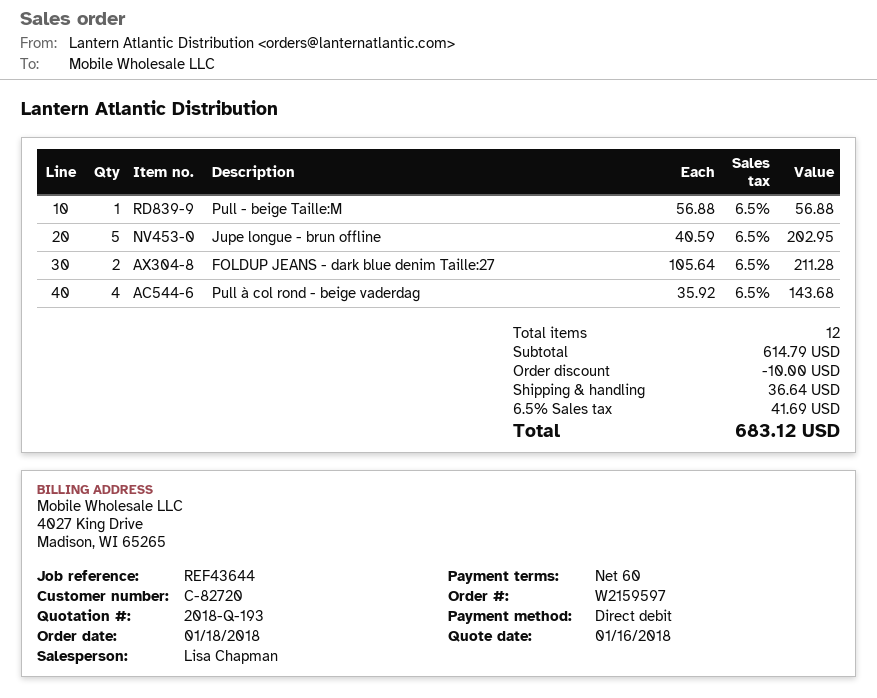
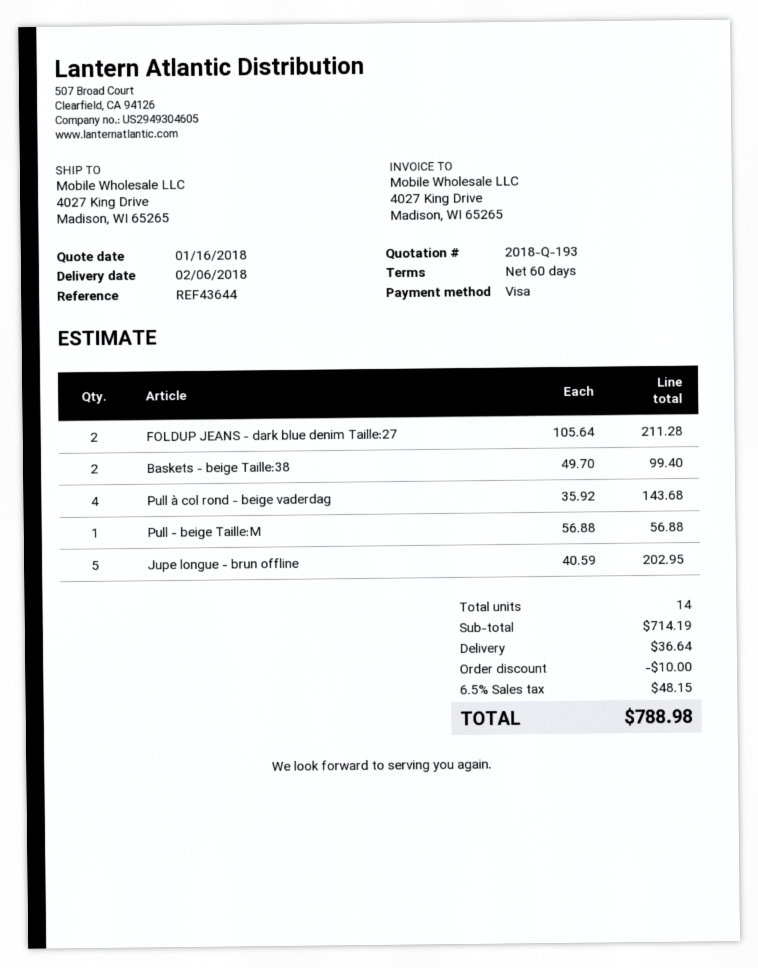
payment method: direct debit -> Visa
Baskets - beige Taille:38: none -> 2 x 49.70 = 99.40
total quantity: 12 -> 14
subtotal: 614.79 -> 714.19
tax: 6.5% = 41.69 -> 6.5% = 48.15
total: 683.12 -> 788.98

